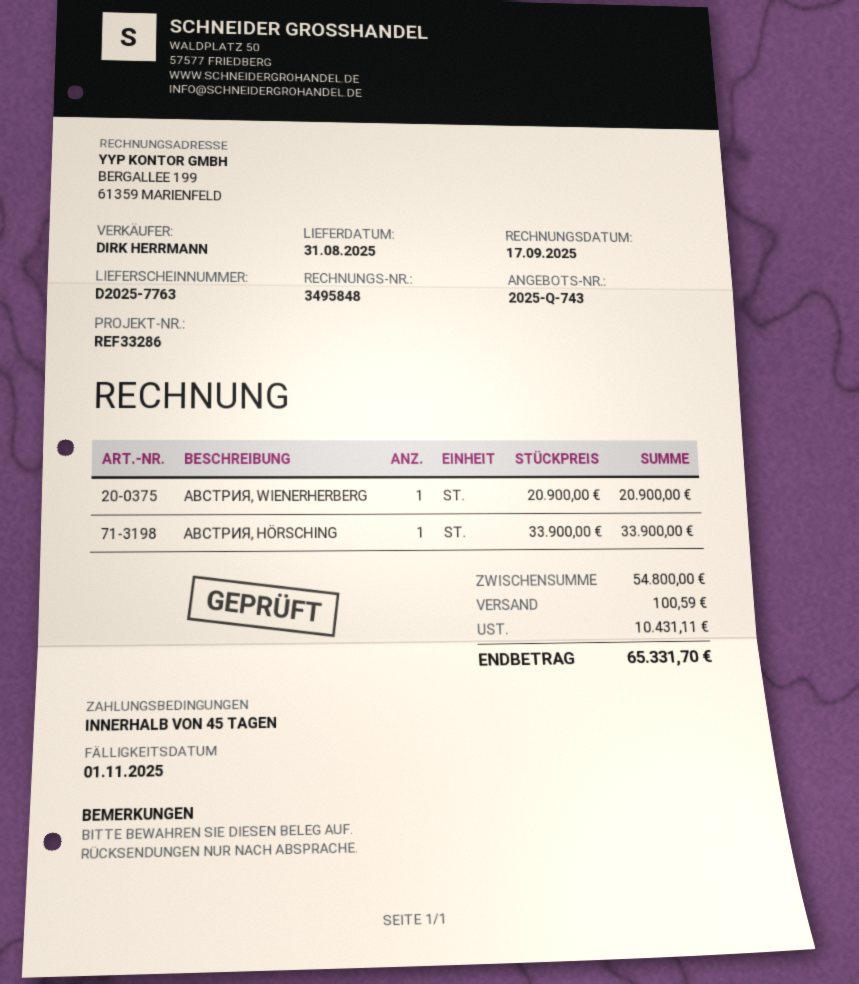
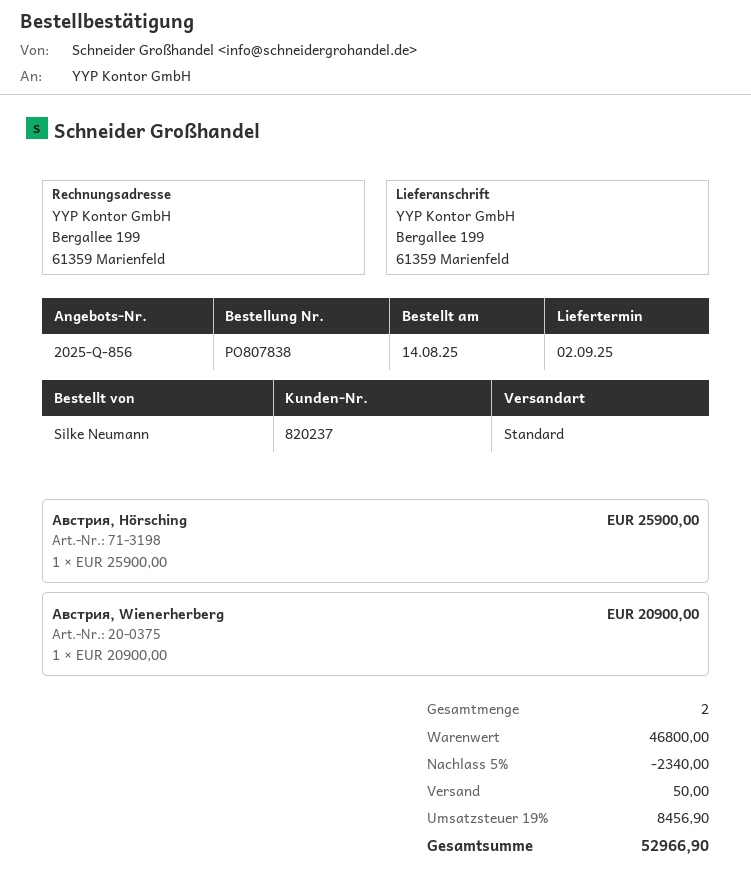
quote number: 2025-Q-743 -> 2025-Q-856
delivery date: 2025-08-31 -> 2025-09-02
АВСТРИЯ, HÖRSCHING: 1 x 33900.00 = 33900.00 -> 1 x 25900.00 = 25900.00
subtotal: 54800.00 -> 46800.00
discount: none -> 5% = 2340.00
shipping: 100.59 -> 50.00
tax: 10431.11 -> 8456.90
total: 65331.70 -> 52966.90

